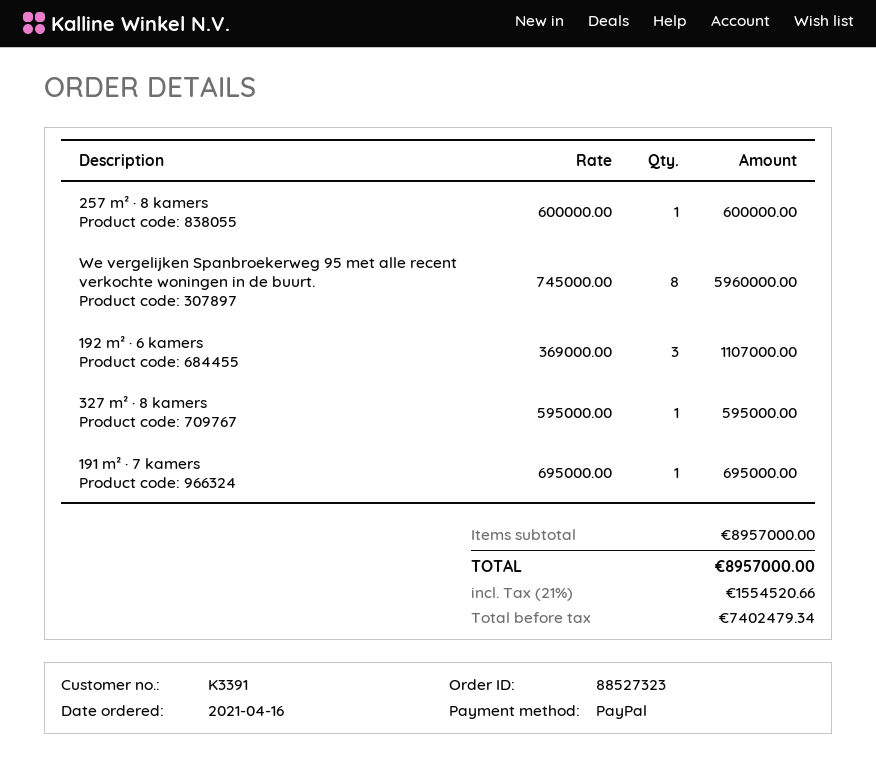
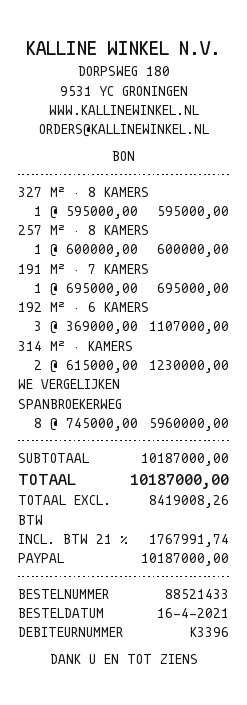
order number: 88527323 -> 88521433
customer number: K3391 -> K3396
314 M² · KAMERS: none -> 2 x 615000.00 = 1230000.00
subtotal: 8957000.00 -> 10187000.00
net: 7402479.34 -> 8419008.26
tax: 21% = 1554520.66 -> 21% = 1767991.74
total: 8957000.00 -> 10187000.00

